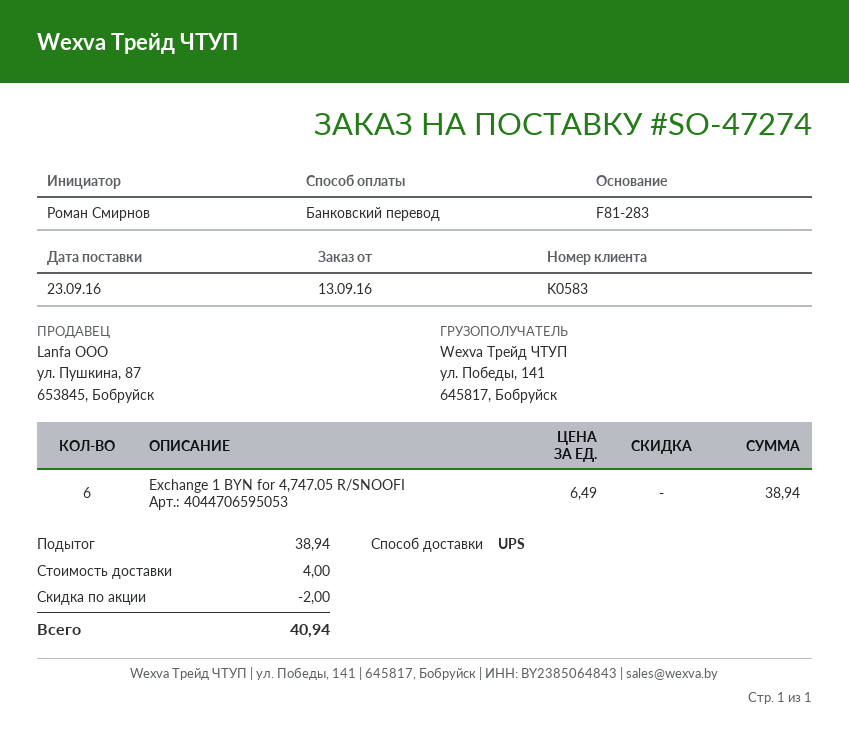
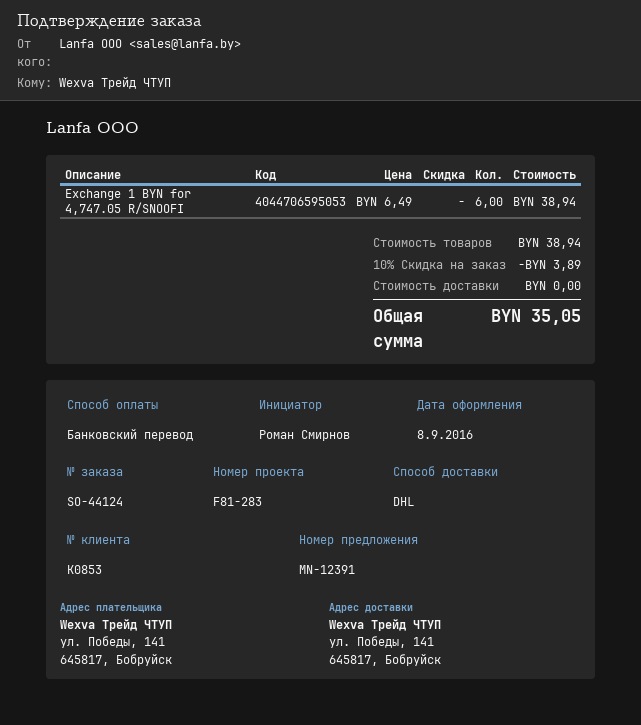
order number: SO-47274 -> SO-44124
order date: 2016-09-13 -> 2016-09-08
customer number: K0583 -> K0853
shipping method: UPS -> DHL
discount: 2.00 -> 3.89
shipping: 4.00 -> 0.00
total: 40.94 -> 35.05

